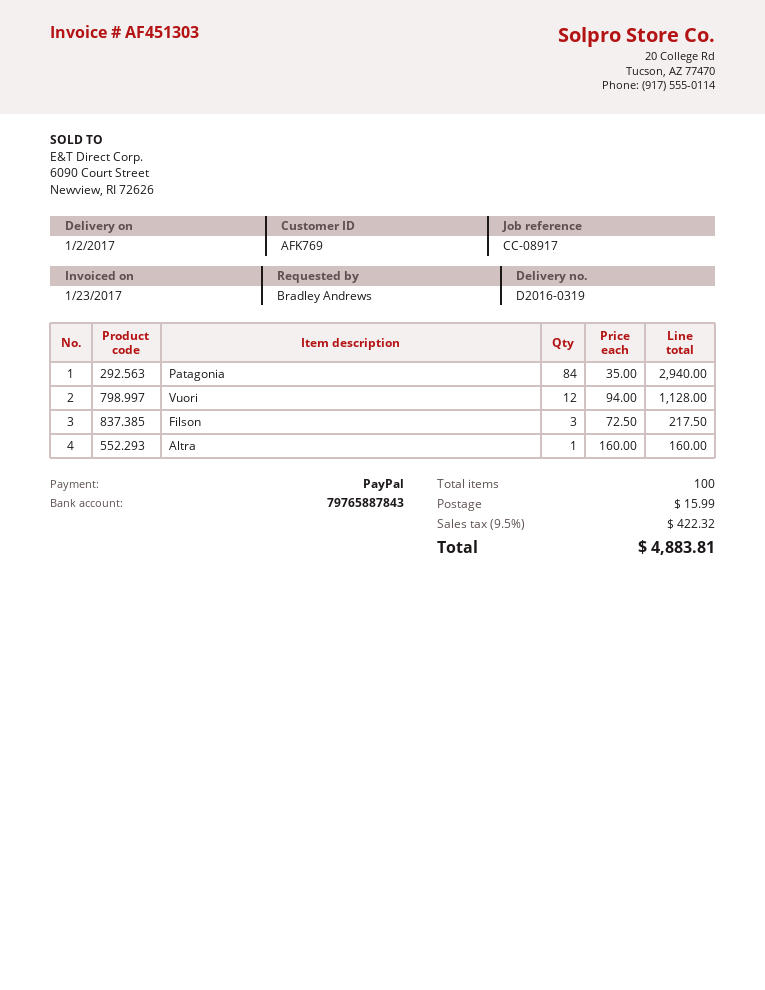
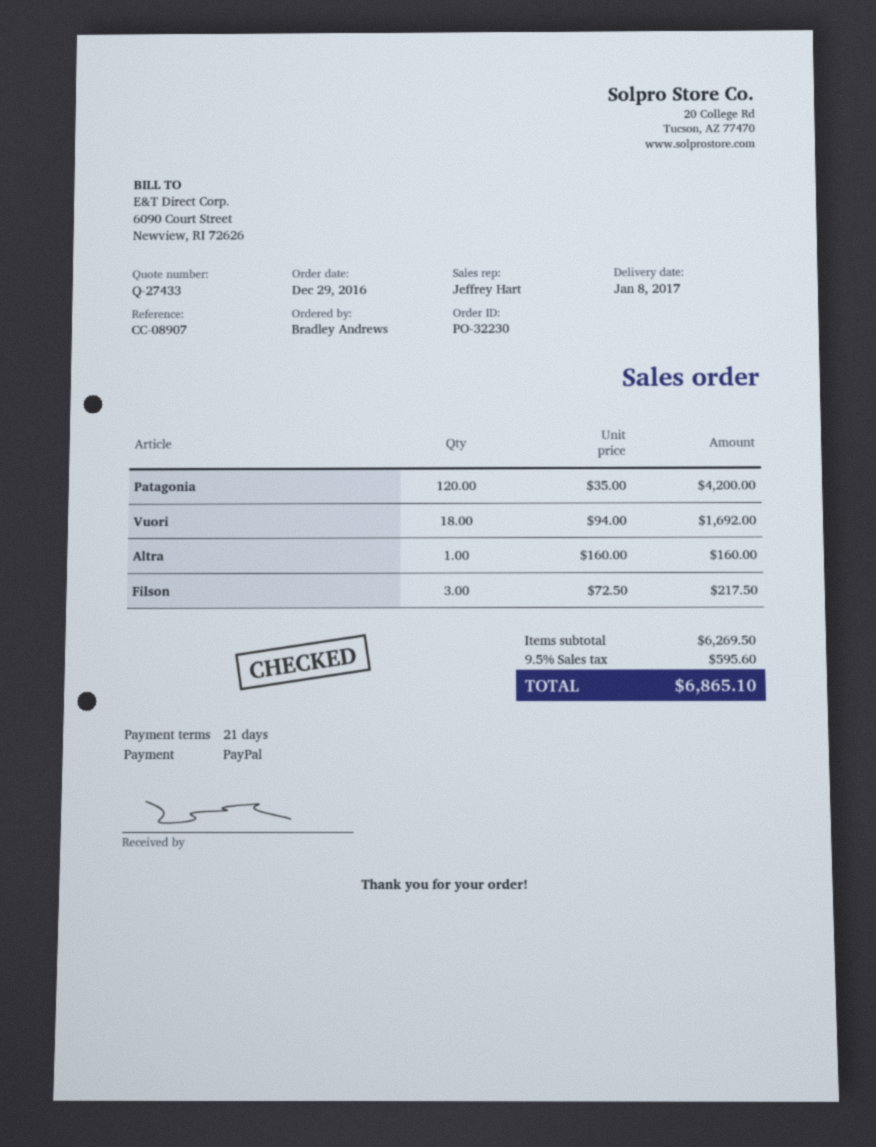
delivery date: 2017-01-02 -> 2017-01-08
reference: CC-08917 -> CC-08907
Patagonia: 84 x 35.00 = 2940.00 -> 120 x 35.00 = 4200.00
Vuori: 12 x 94.00 = 1128.00 -> 18 x 94.00 = 1692.00
shipping: 15.99 -> none
tax: 9.5% = 422.32 -> 9.5% = 595.60
total: 4883.81 -> 6865.10

